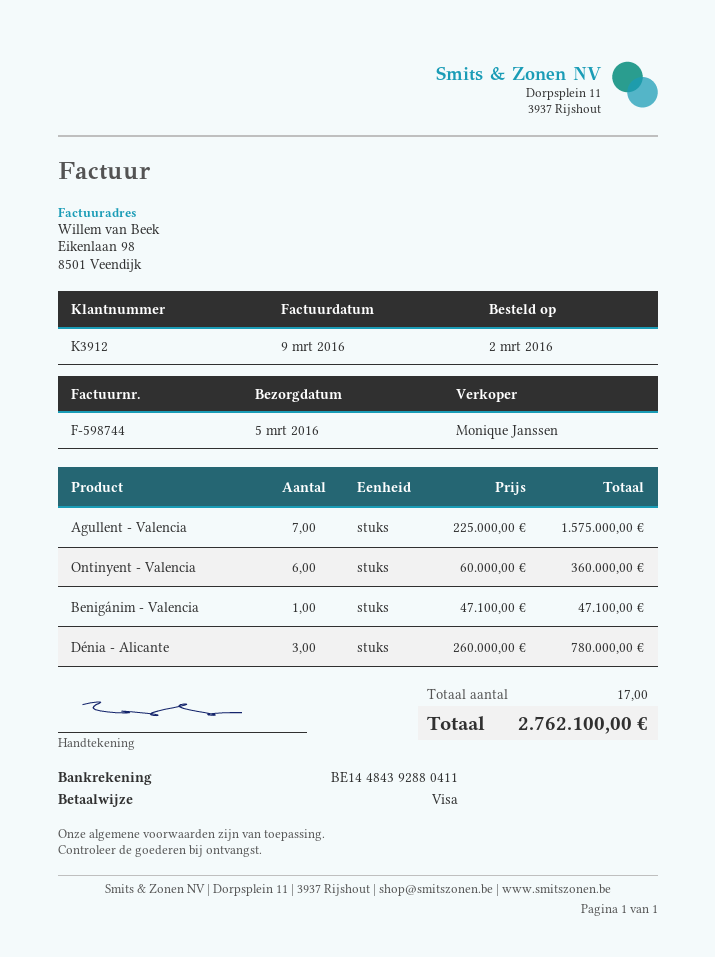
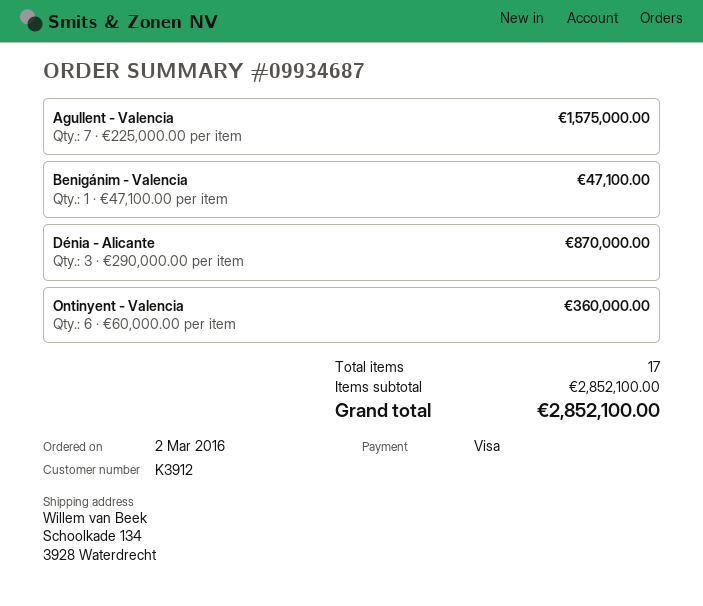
Dénia - Alicante: 3 x 260000.00 = 780000.00 -> 3 x 290000.00 = 870000.00
total: 2762100.00 -> 2852100.00

